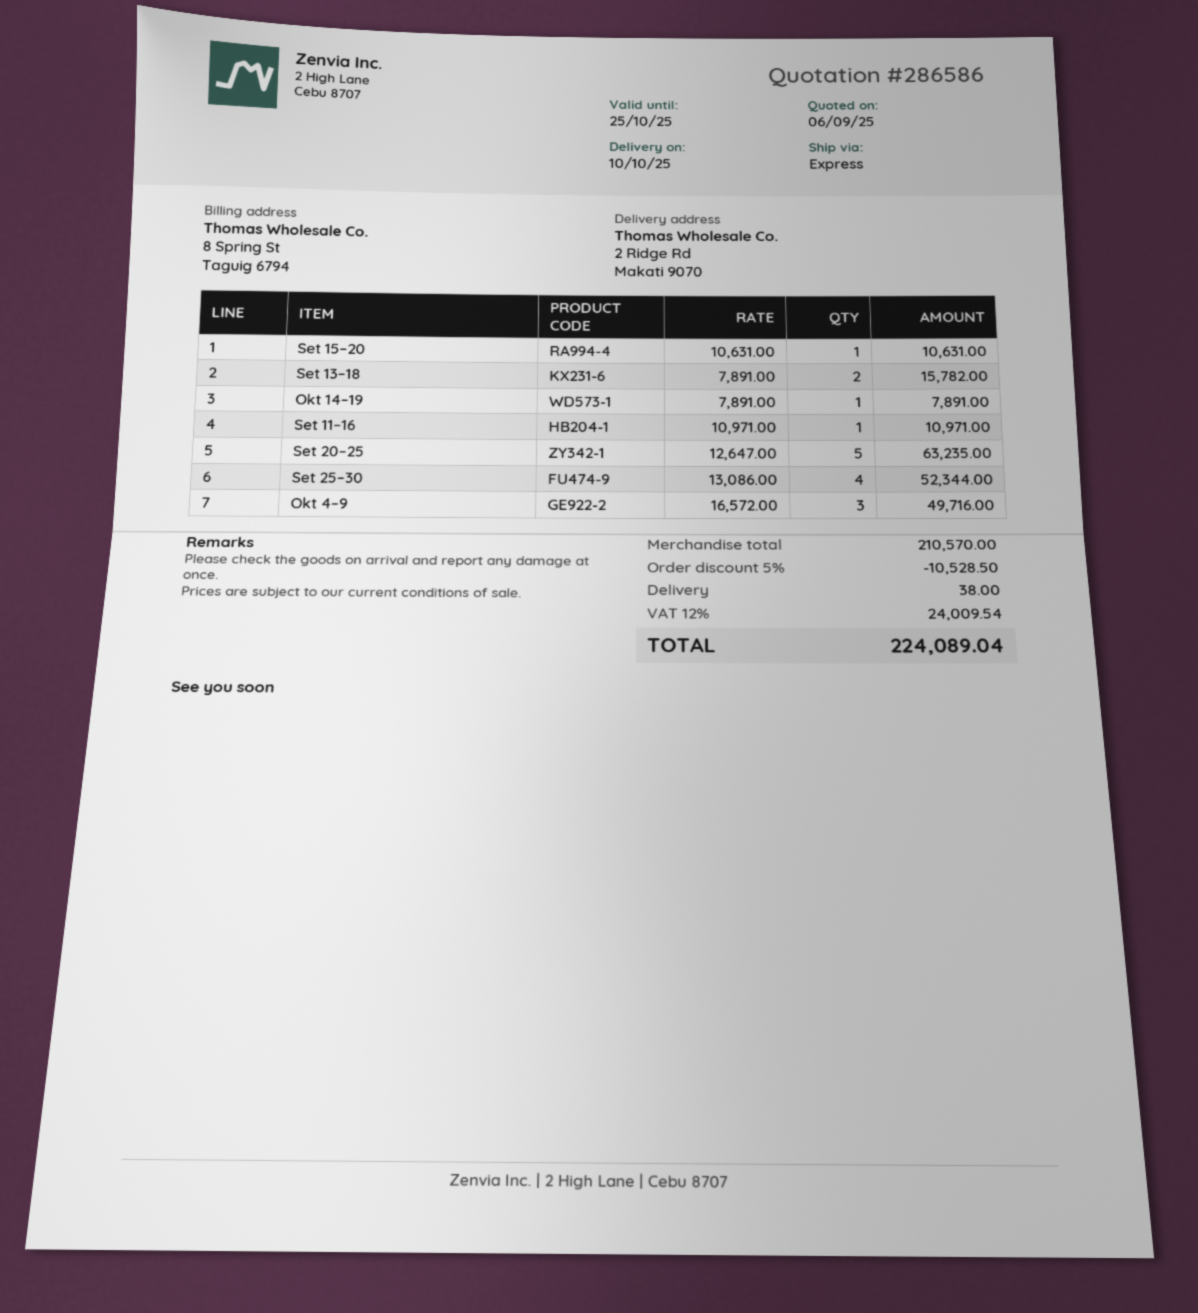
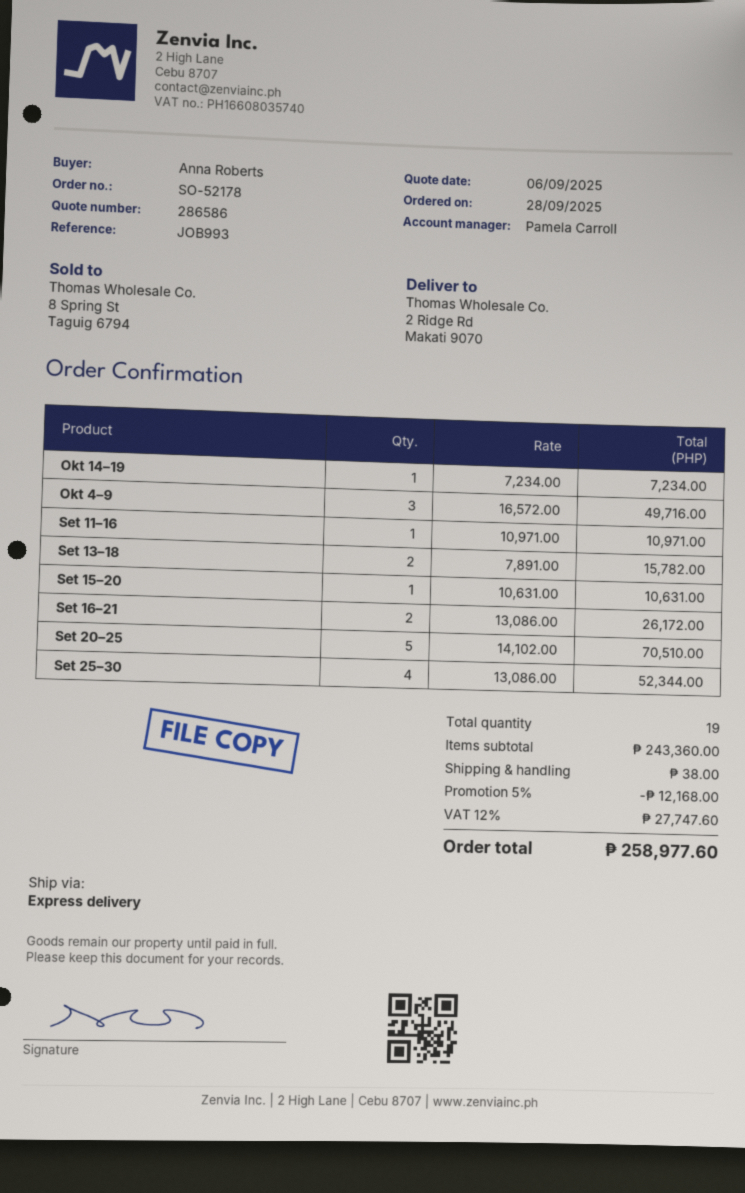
Okt 14–19: 1 x 7891.00 = 7891.00 -> 1 x 7234.00 = 7234.00
Set 20–25: 5 x 12647.00 = 63235.00 -> 5 x 14102.00 = 70510.00
Set 16–21: none -> 2 x 13086.00 = 26172.00
subtotal: 210570.00 -> 243360.00
discount: 5% = 10528.50 -> 5% = 12168.00
tax: 12% = 24009.54 -> 12% = 27747.60
total: 224089.04 -> 258977.60

